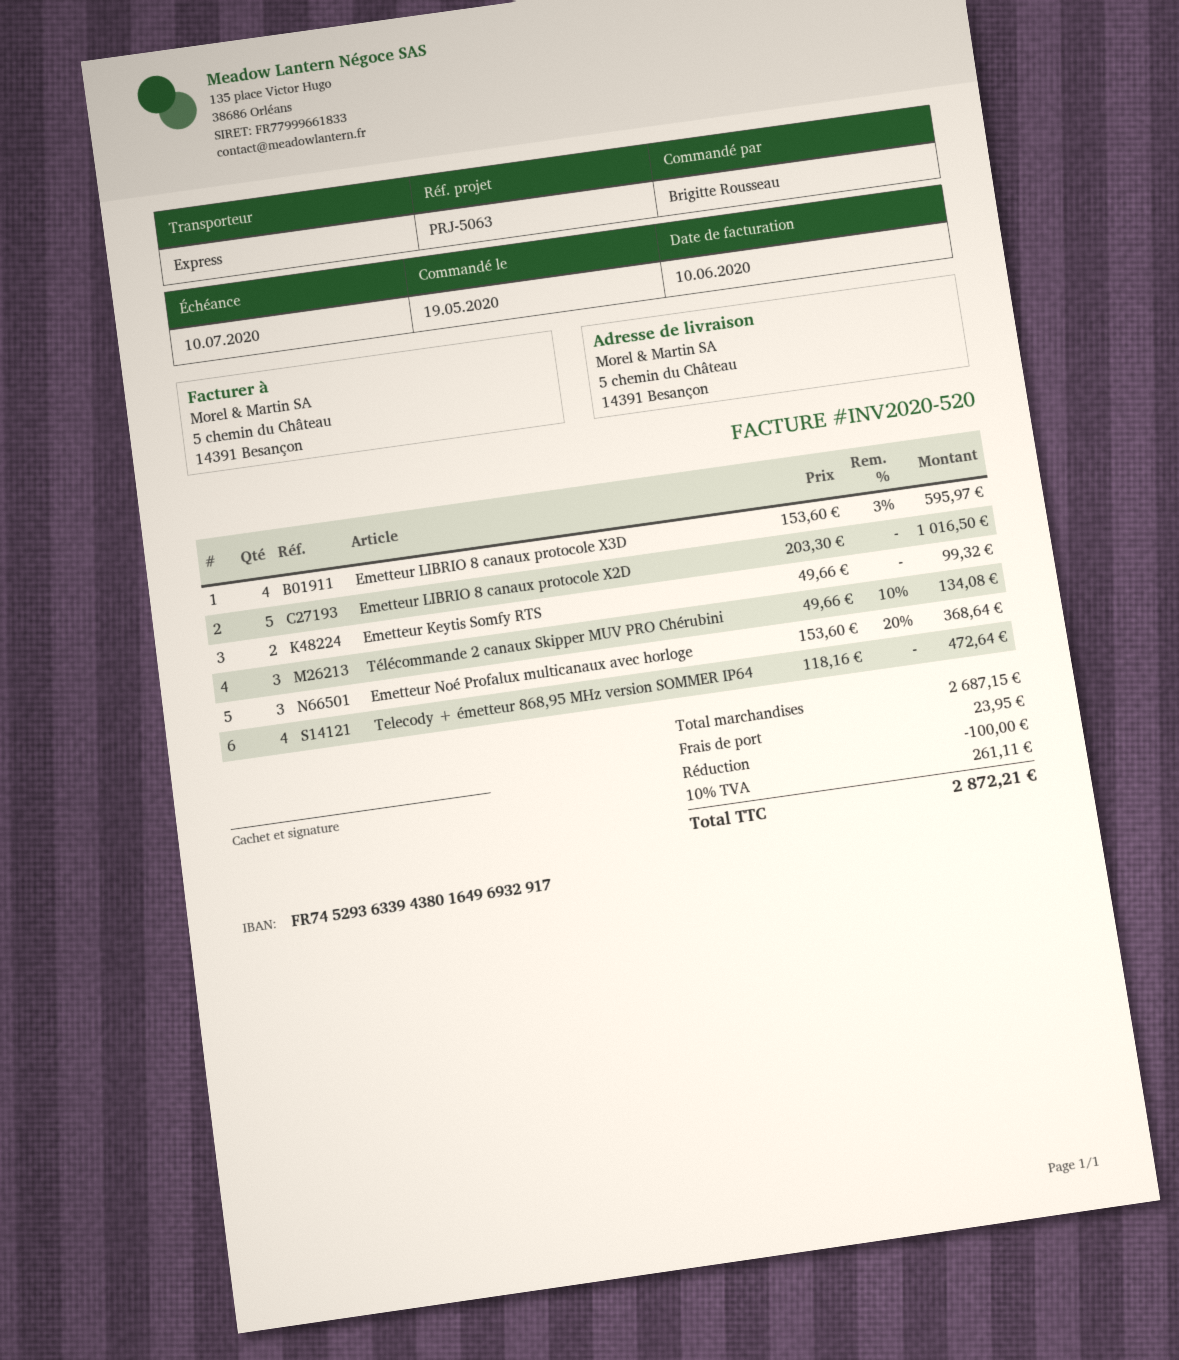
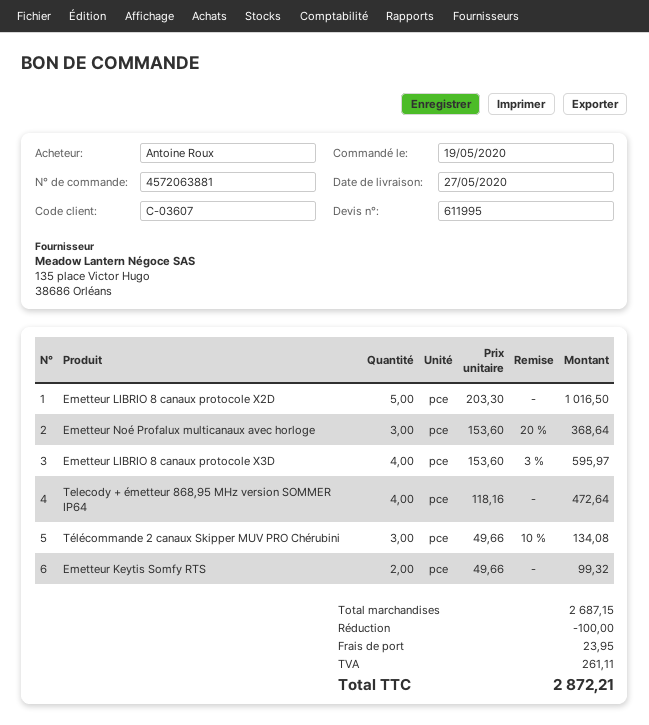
ordered by: Brigitte Rousseau -> Antoine Roux

